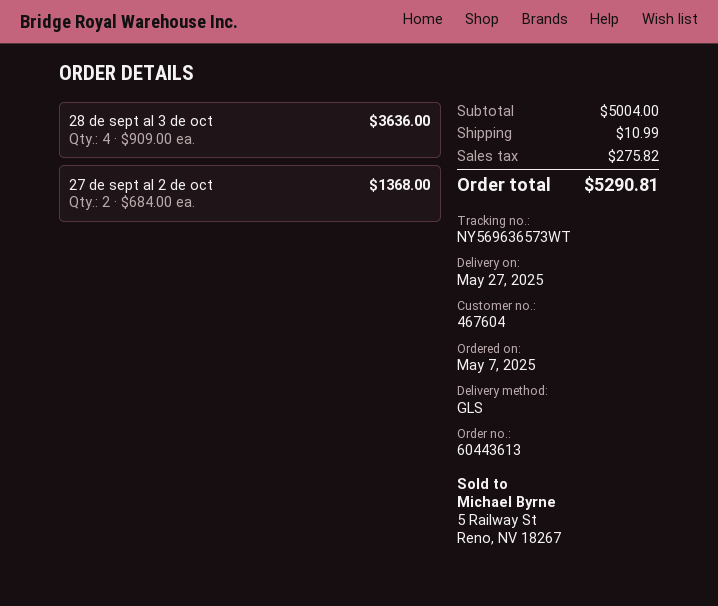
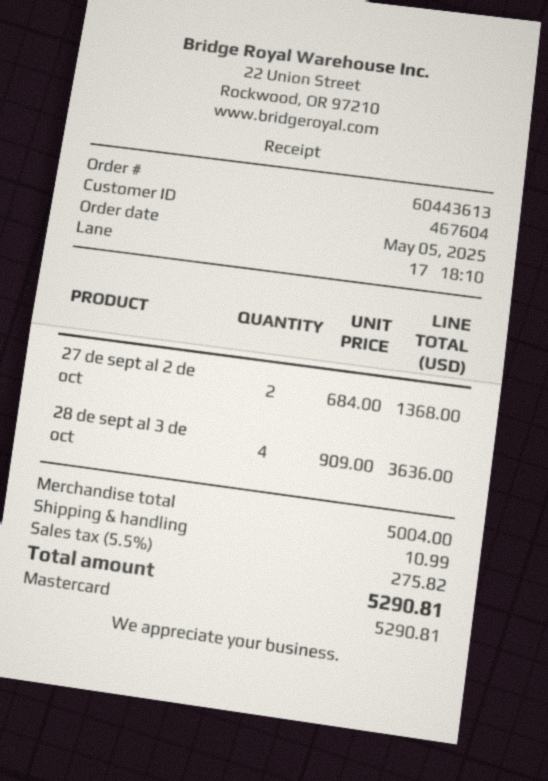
order date: 2025-05-07 -> 2025-05-05

